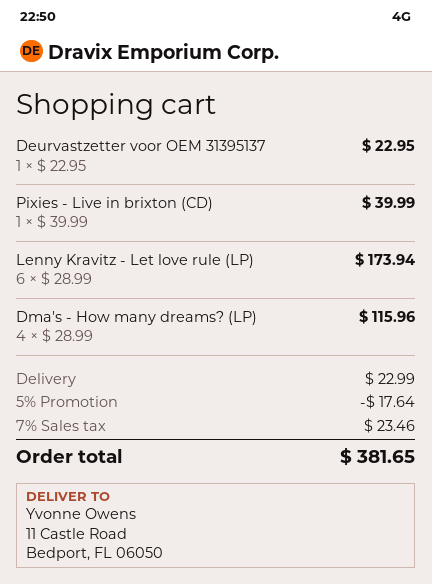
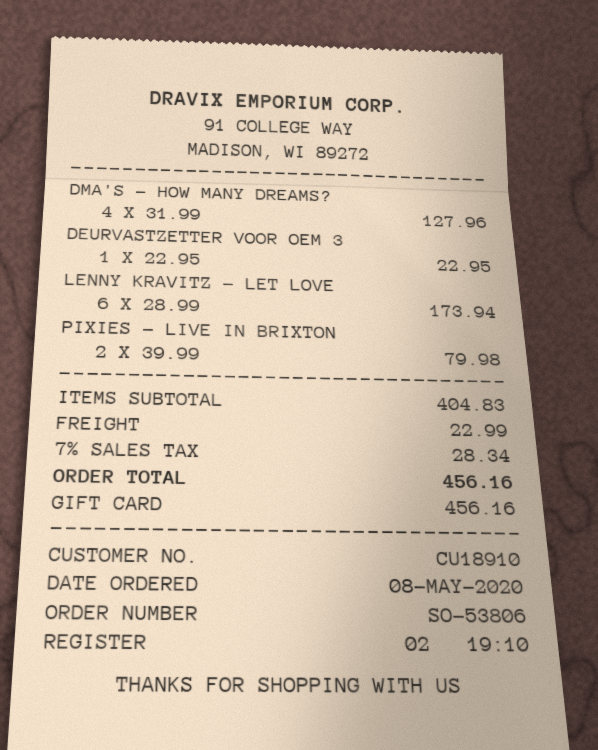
Pixies - Live in brixton (CD): 1 x 39.99 = 39.99 -> 2 x 39.99 = 79.98
Dma's - How many dreams? (LP): 4 x 28.99 = 115.96 -> 4 x 31.99 = 127.96
discount: 5% = 17.64 -> none
tax: 7% = 23.46 -> 7% = 28.34
total: 381.65 -> 456.16

